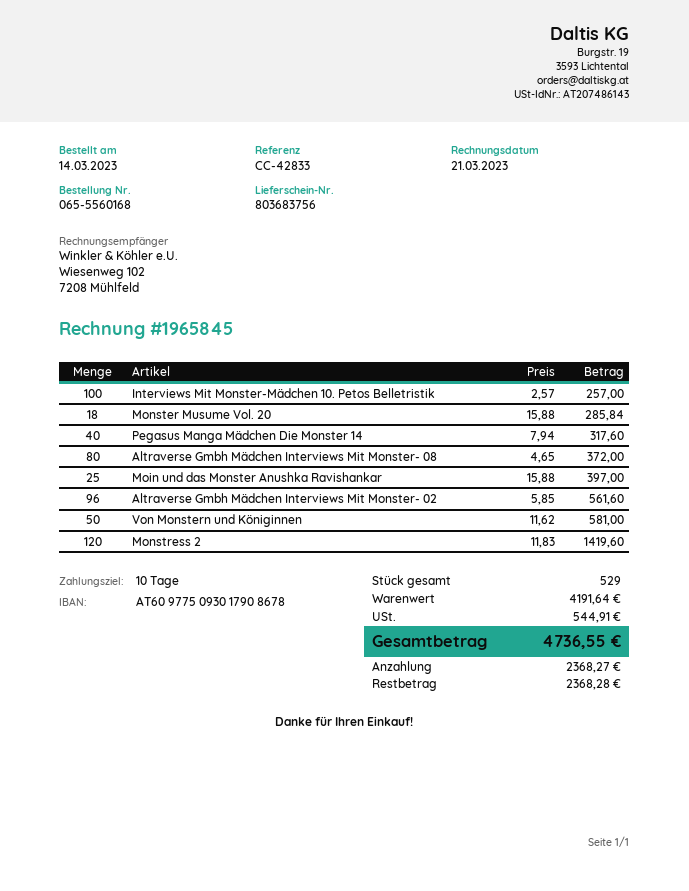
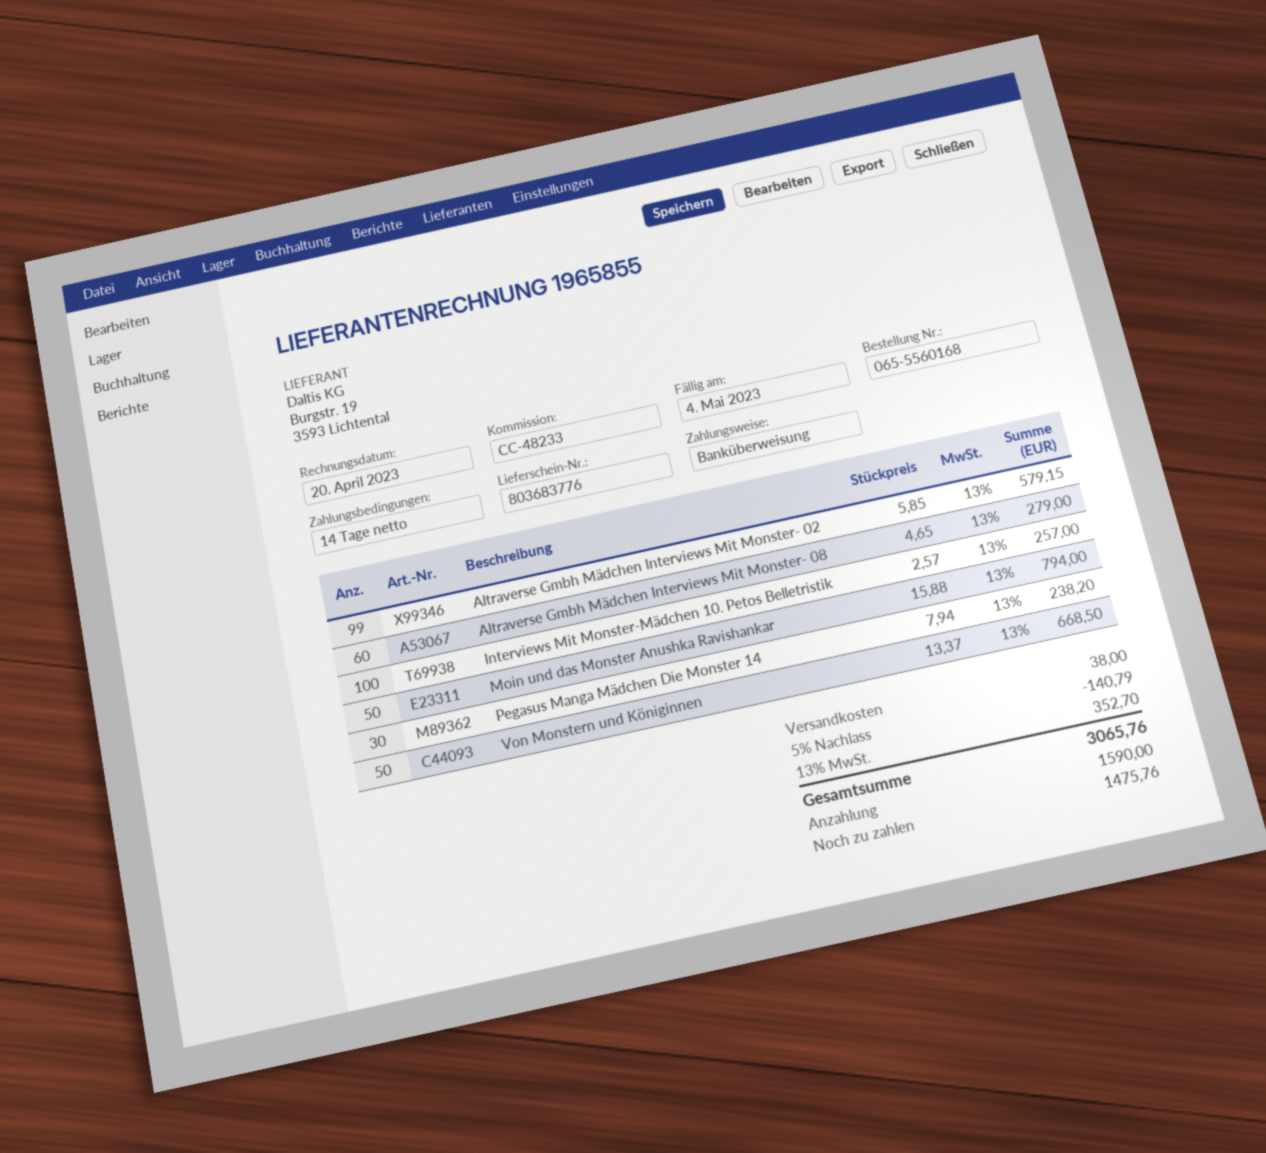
delivery note number: 803683756 -> 803683776
invoice number: 1965845 -> 1965855
invoice date: 2023-03-21 -> 2023-04-20
payment terms: 10 days -> 14 days
reference: CC-42833 -> CC-48233
Monster Musume Vol. 20: 18 x 15.88 = 285.84 -> none
Pegasus Manga Mädchen Die Monster 14: 40 x 7.94 = 317.60 -> 30 x 7.94 = 238.20
Altraverse Gmbh Mädchen Interviews Mit Monster- 08: 80 x 4.65 = 372.00 -> 60 x 4.65 = 279.00
Moin und das Monster Anushka Ravishankar: 25 x 15.88 = 397.00 -> 50 x 15.88 = 794.00
Altraverse Gmbh Mädchen Interviews Mit Monster- 02: 96 x 5.85 = 561.60 -> 99 x 5.85 = 579.15
Von Monstern und Königinnen: 50 x 11.62 = 581.00 -> 50 x 13.37 = 668.50
Monstress 2: 120 x 11.83 = 1419.60 -> none
discount: none -> 5% = 140.79
shipping: none -> 38.00
tax: 544.91 -> 352.70
total: 4736.55 -> 3065.76
deposit: 2368.27 -> 1590.00
balance: 2368.28 -> 1475.76

